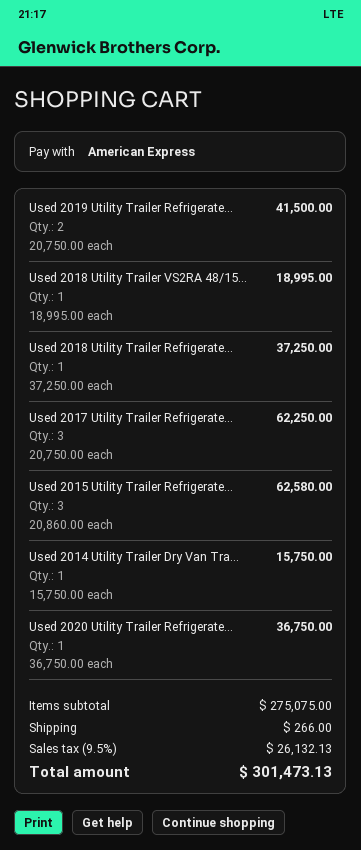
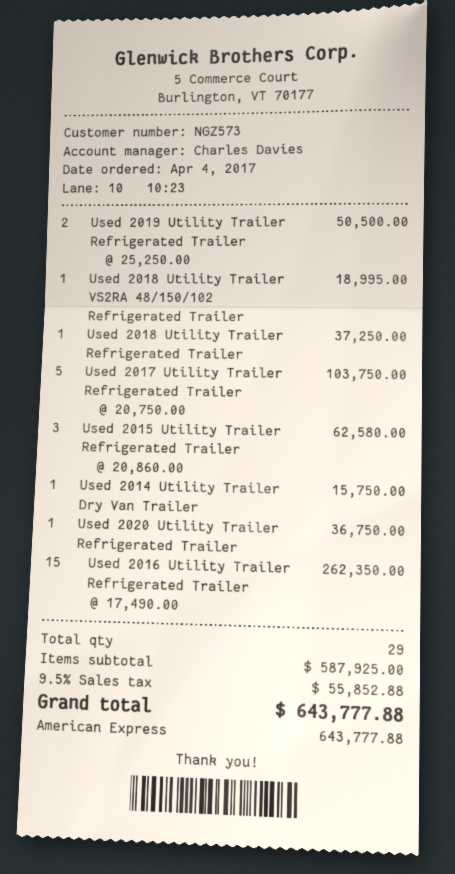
Used 2019 Utility Trailer Refrigerate...: 2 x 20750.00 = 41500.00 -> 2 x 25250.00 = 50500.00
Used 2017 Utility Trailer Refrigerate...: 3 x 20750.00 = 62250.00 -> 5 x 20750.00 = 103750.00
Used 2016 Utility Trailer Refrigerated Trailer: none -> 15 x 17490.00 = 262350.00
subtotal: 275075.00 -> 587925.00
shipping: 266.00 -> none
tax: 9.5% = 26132.13 -> 9.5% = 55852.88
total: 301473.13 -> 643777.88

